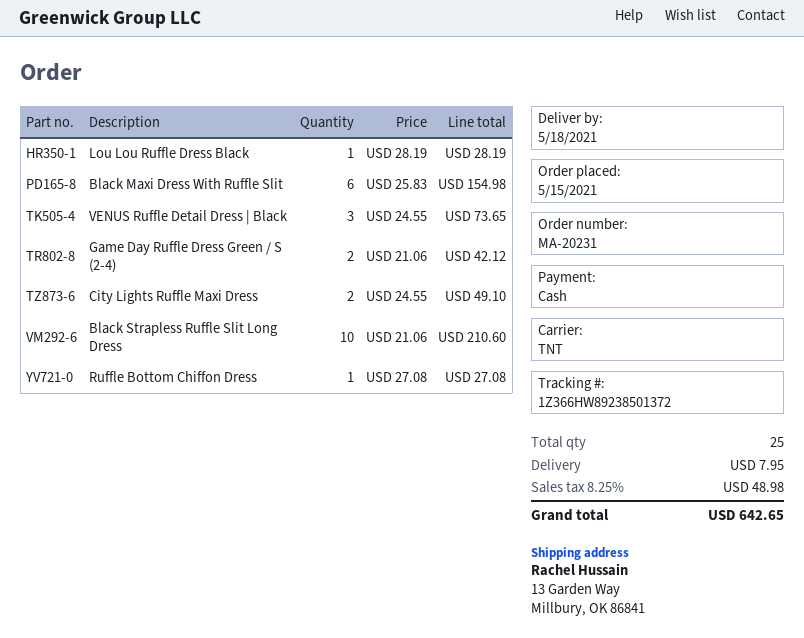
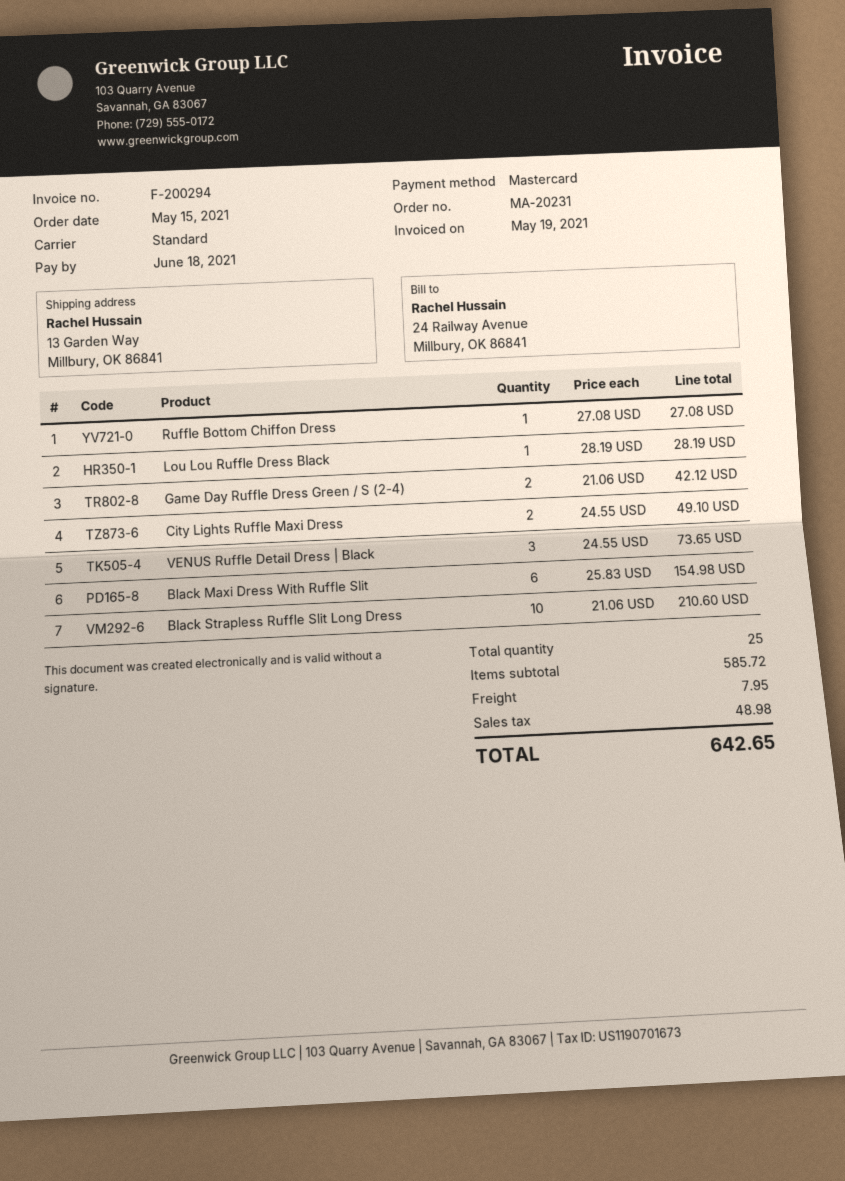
payment method: cash -> Mastercard
shipping method: TNT -> standard

